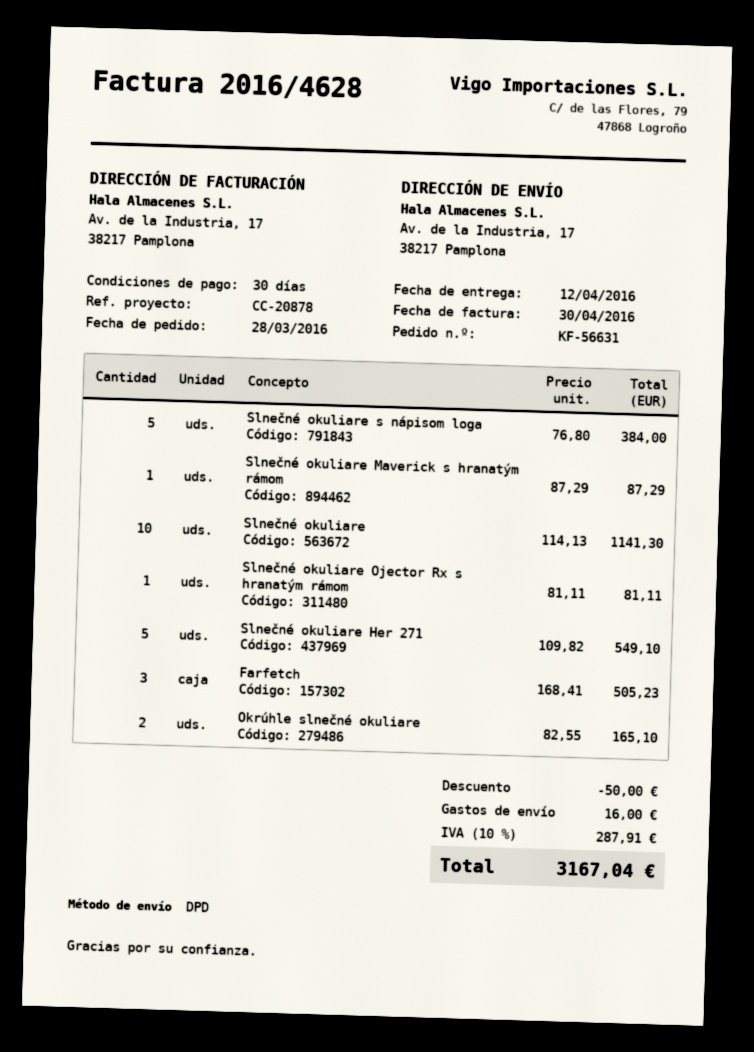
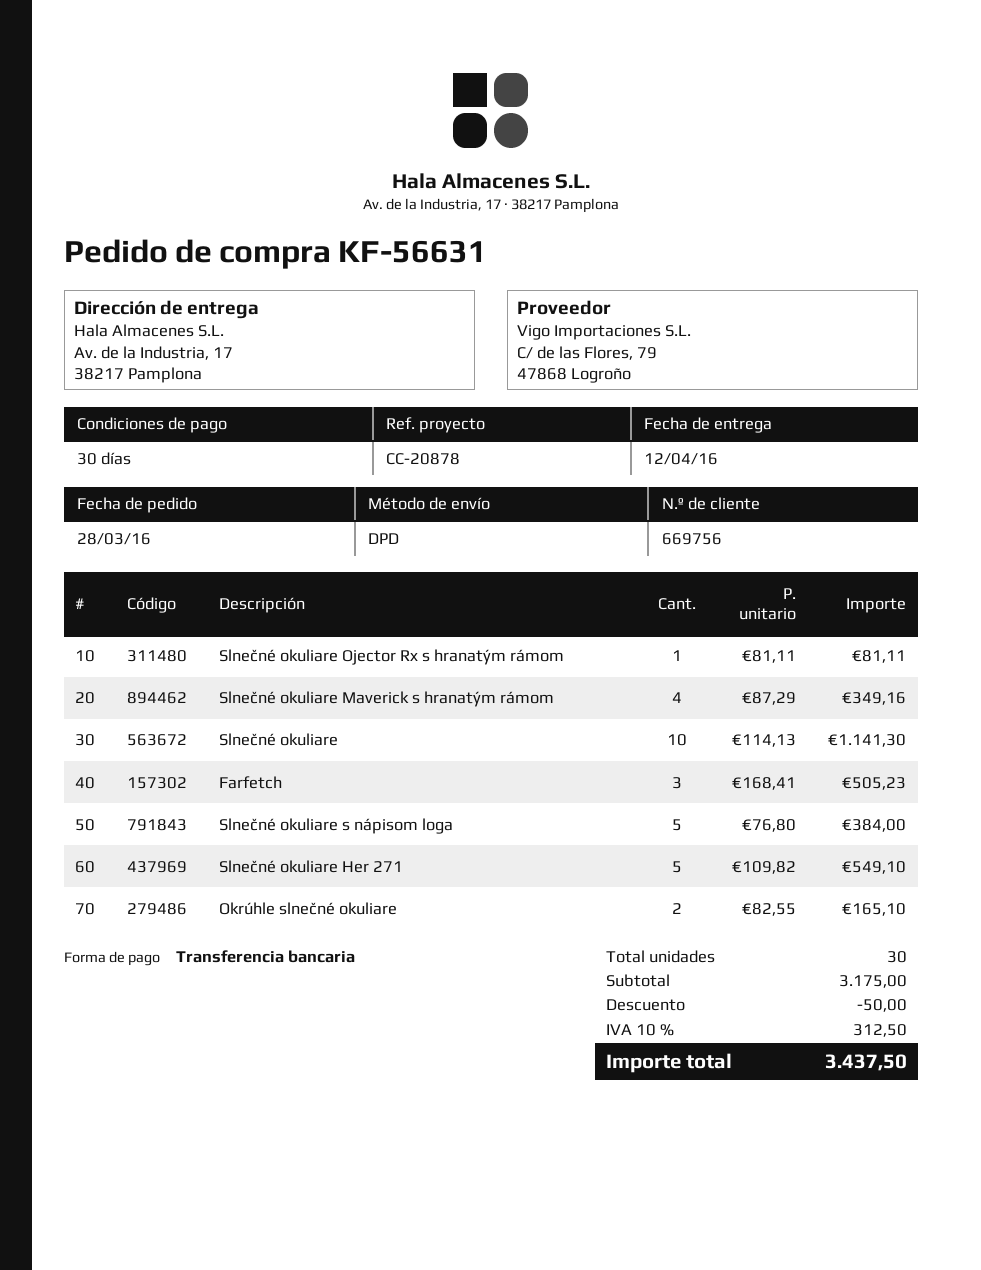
Slnečné okuliare Maverick s hranatým rámom: 1 x 87.29 = 87.29 -> 4 x 87.29 = 349.16
shipping: 16.00 -> none
tax: 10% = 287.91 -> 10% = 312.50
total: 3167.04 -> 3437.50

